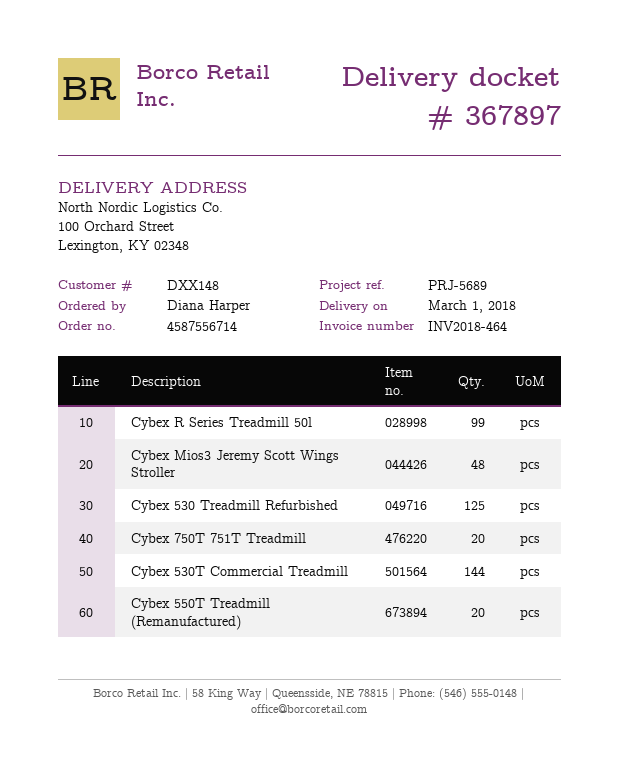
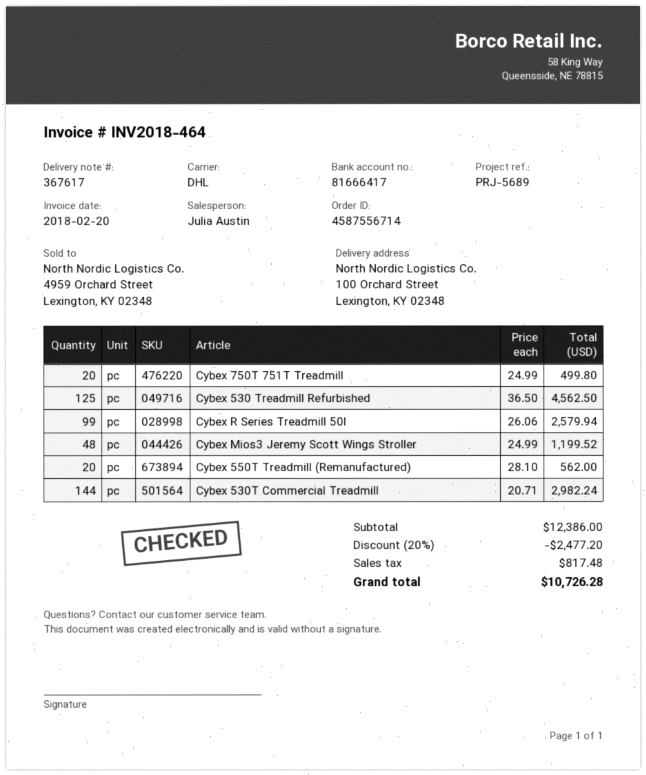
delivery note number: 367897 -> 367617

